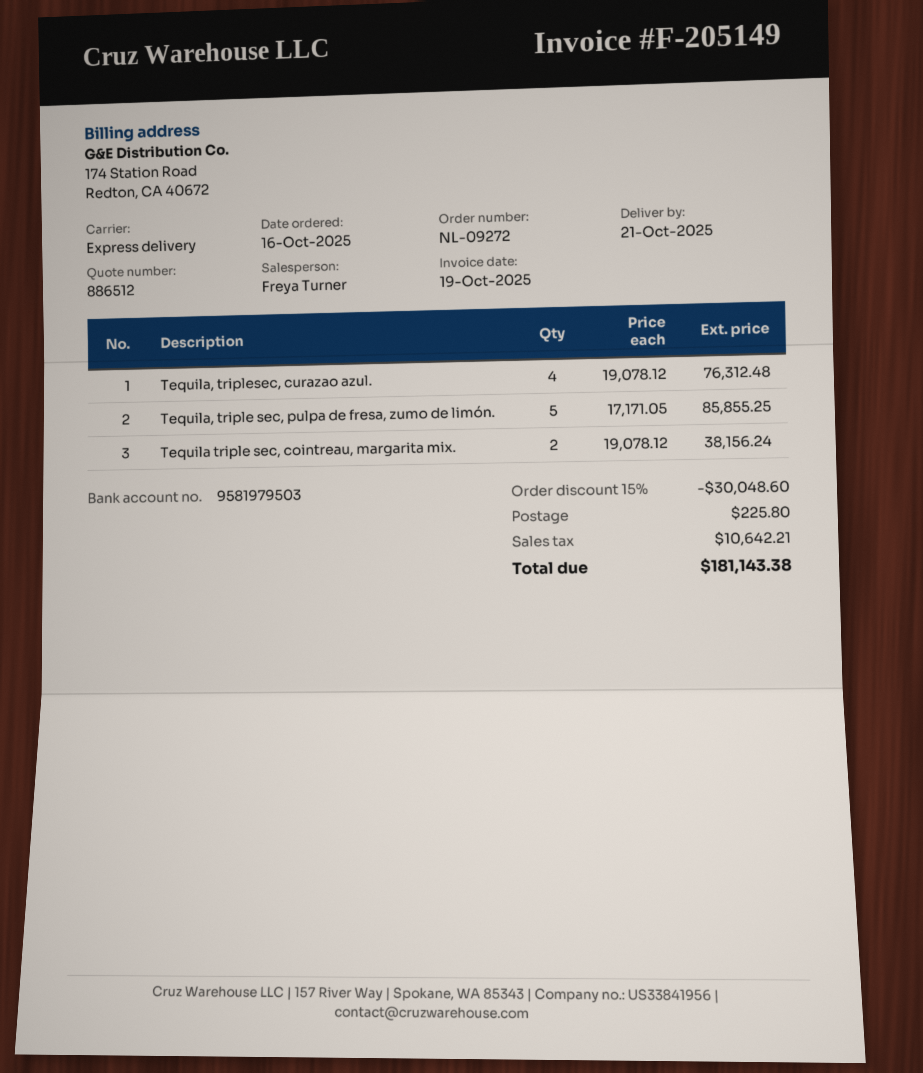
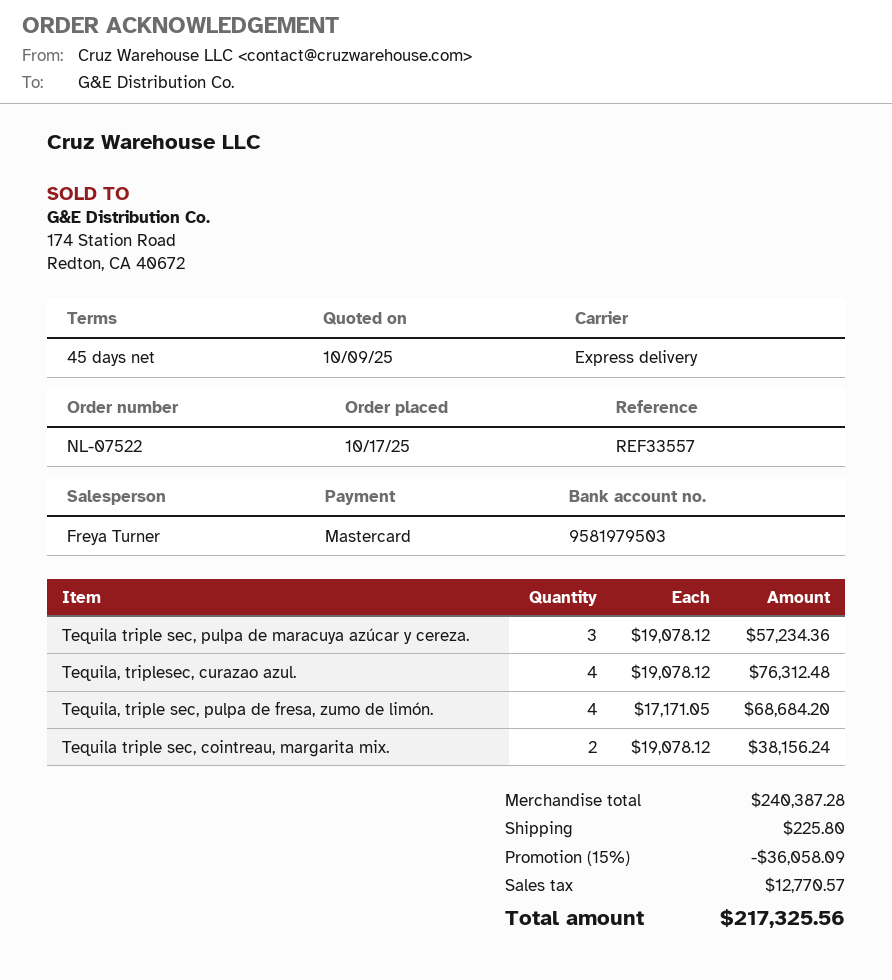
order number: NL-09272 -> NL-07522
order date: 2025-10-16 -> 2025-10-17
Tequila, triple sec, pulpa de fresa, zumo de limón.: 5 x 17171.05 = 85855.25 -> 4 x 17171.05 = 68684.20
Tequila triple sec, pulpa de maracuya azúcar y cereza.: none -> 3 x 19078.12 = 57234.36
discount: 15% = 30048.60 -> 15% = 36058.09
tax: 10642.21 -> 12770.57
total: 181143.38 -> 217325.56

